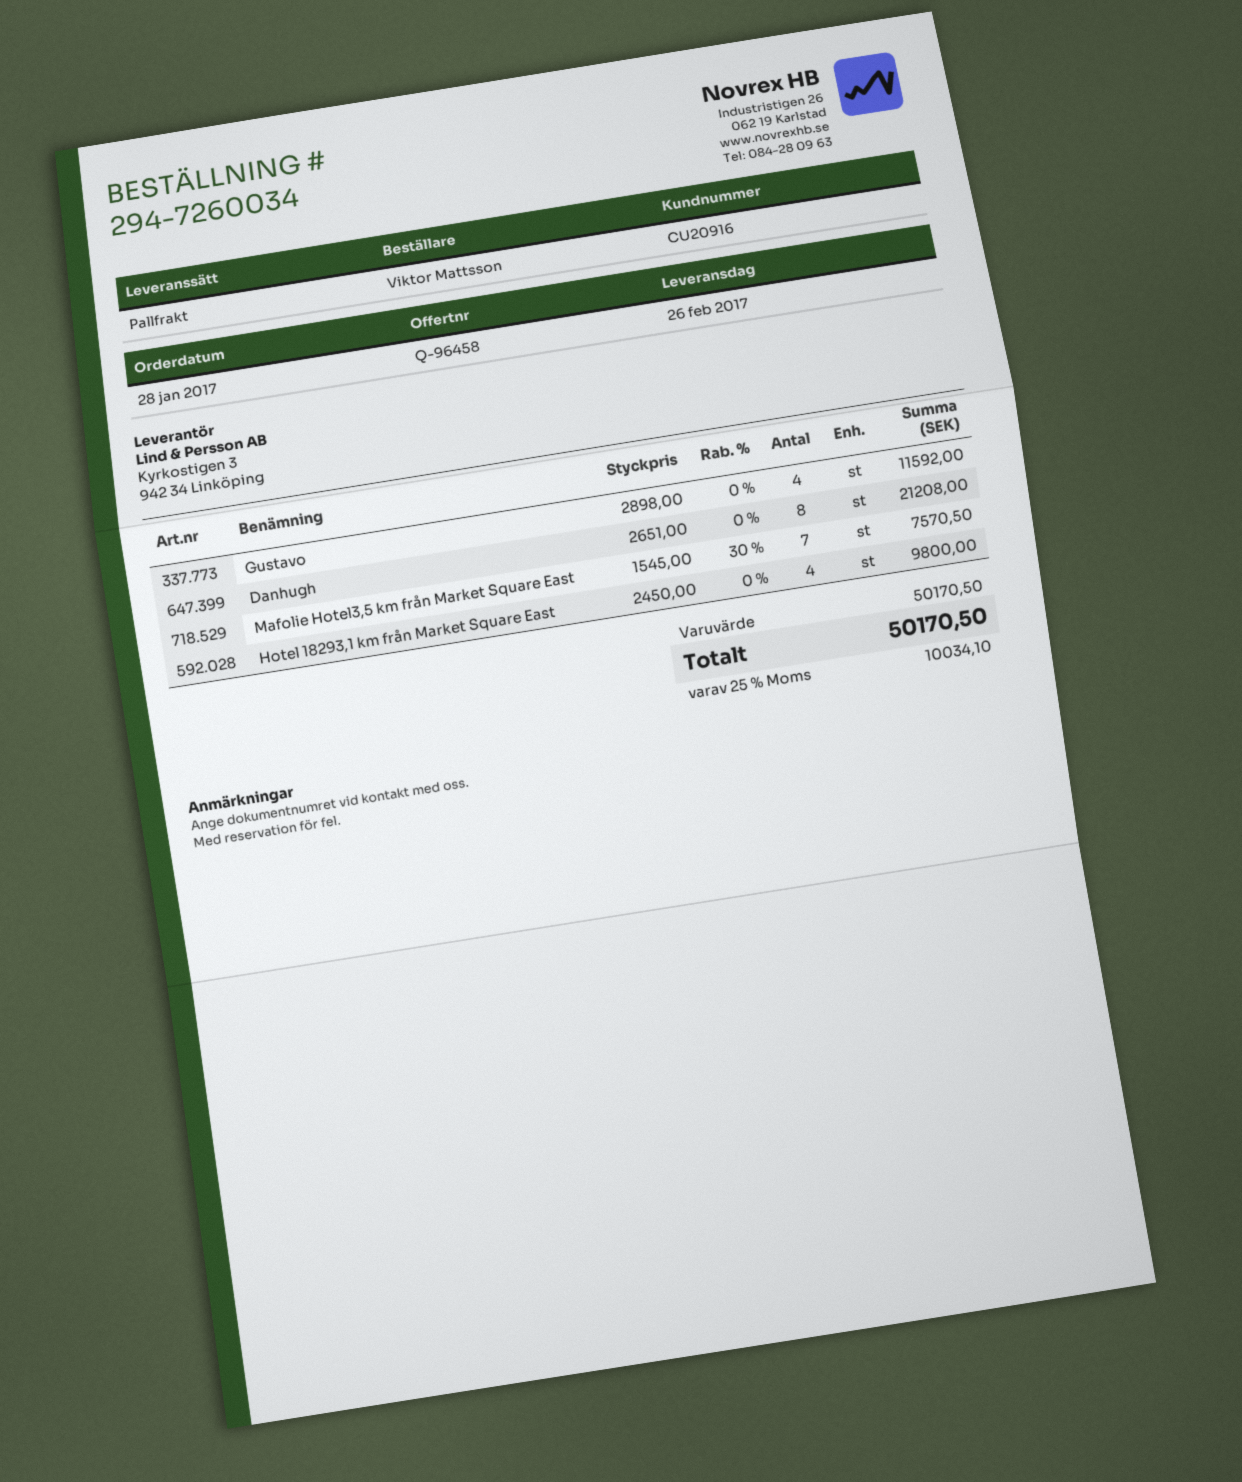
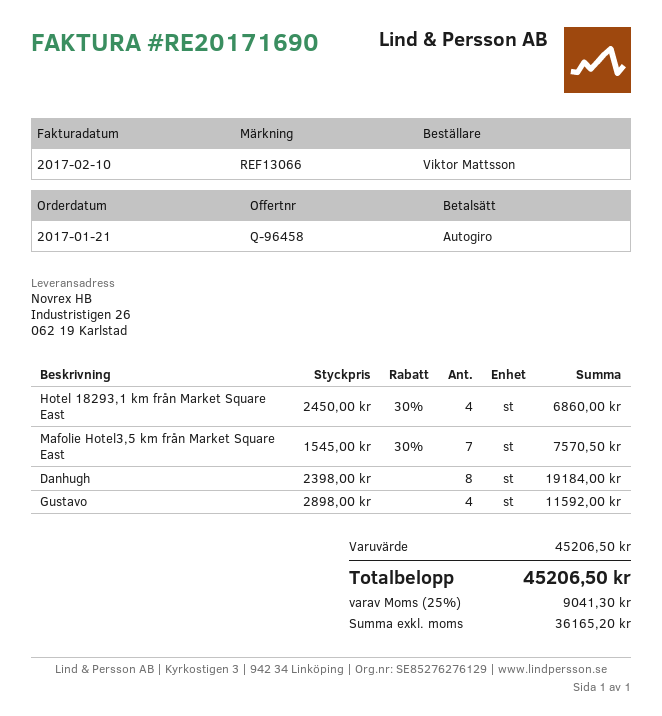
order date: 2017-01-28 -> 2017-01-21
Danhugh: 8 x 2651.00 = 21208.00 -> 8 x 2398.00 = 19184.00
Hotel 18293,1 km från Market Square East: 4 x 2450.00 = 9800.00 -> 4 x 2450.00 - 30% = 6860.00
subtotal: 50170.50 -> 45206.50
tax: 25% = 10034.10 -> 25% = 9041.30
total: 50170.50 -> 45206.50

